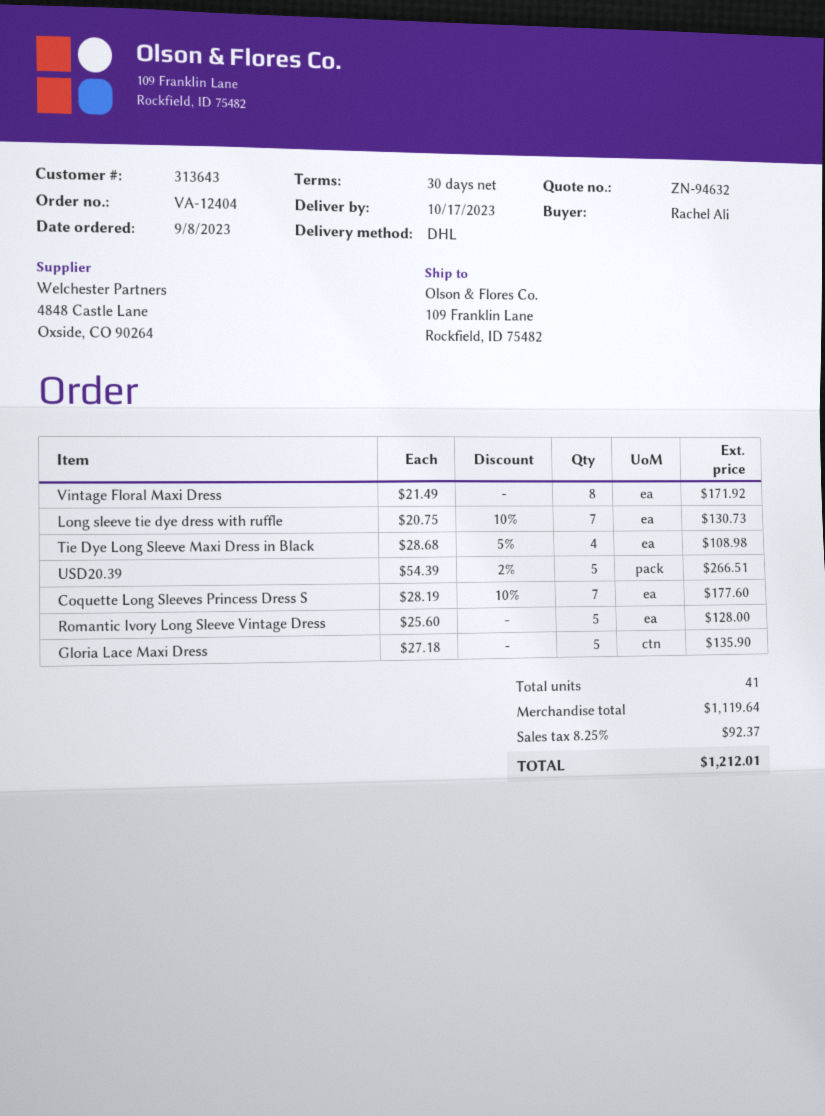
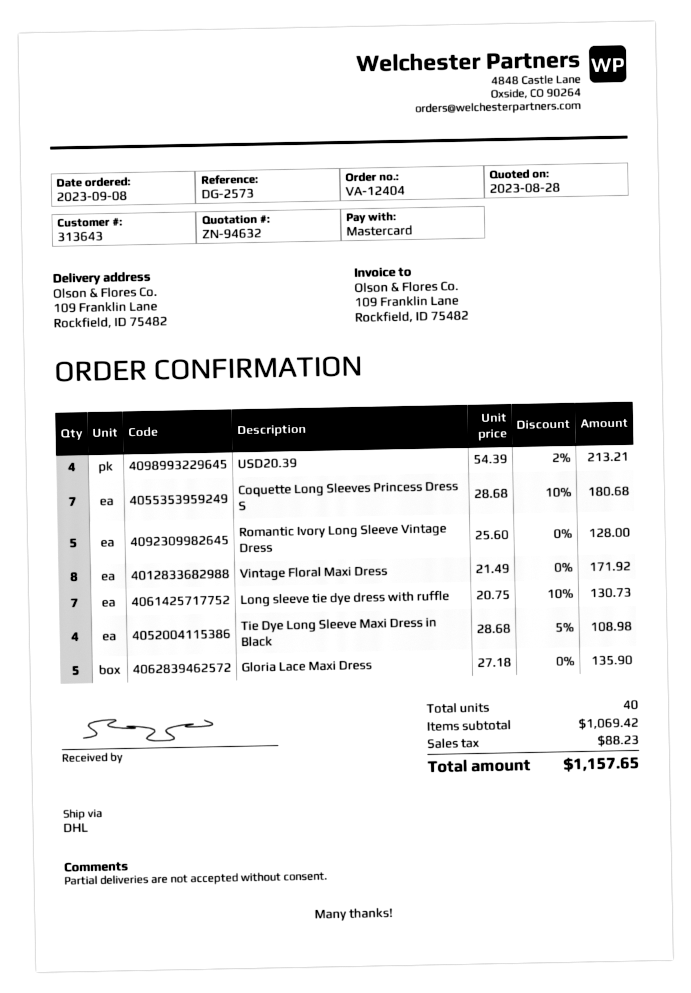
USD20.39: 5 x 54.39 - 2% = 266.51 -> 4 x 54.39 - 2% = 213.21
Coquette Long Sleeves Princess Dress S: 7 x 28.19 - 10% = 177.60 -> 7 x 28.68 - 10% = 180.68
total quantity: 41 -> 40
subtotal: 1119.64 -> 1069.42
tax: 92.37 -> 88.23
total: 1212.01 -> 1157.65

